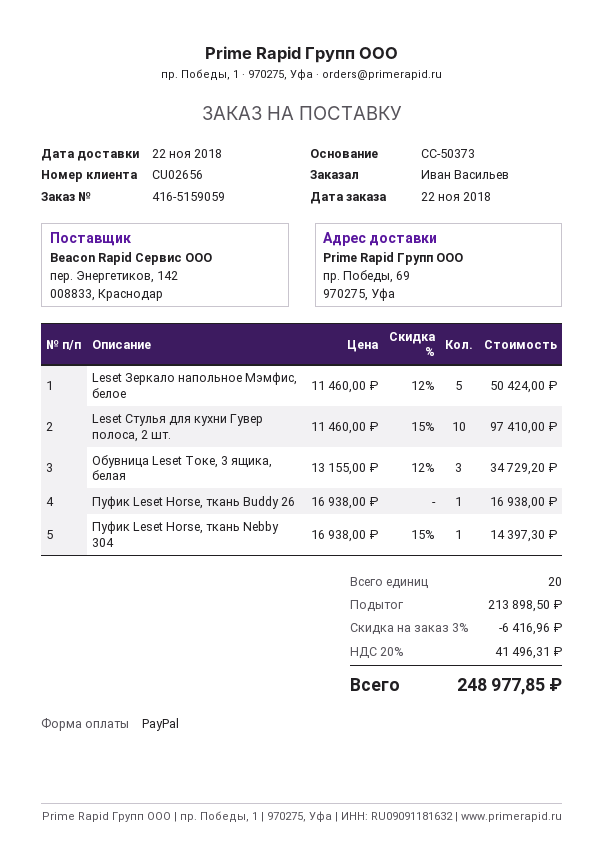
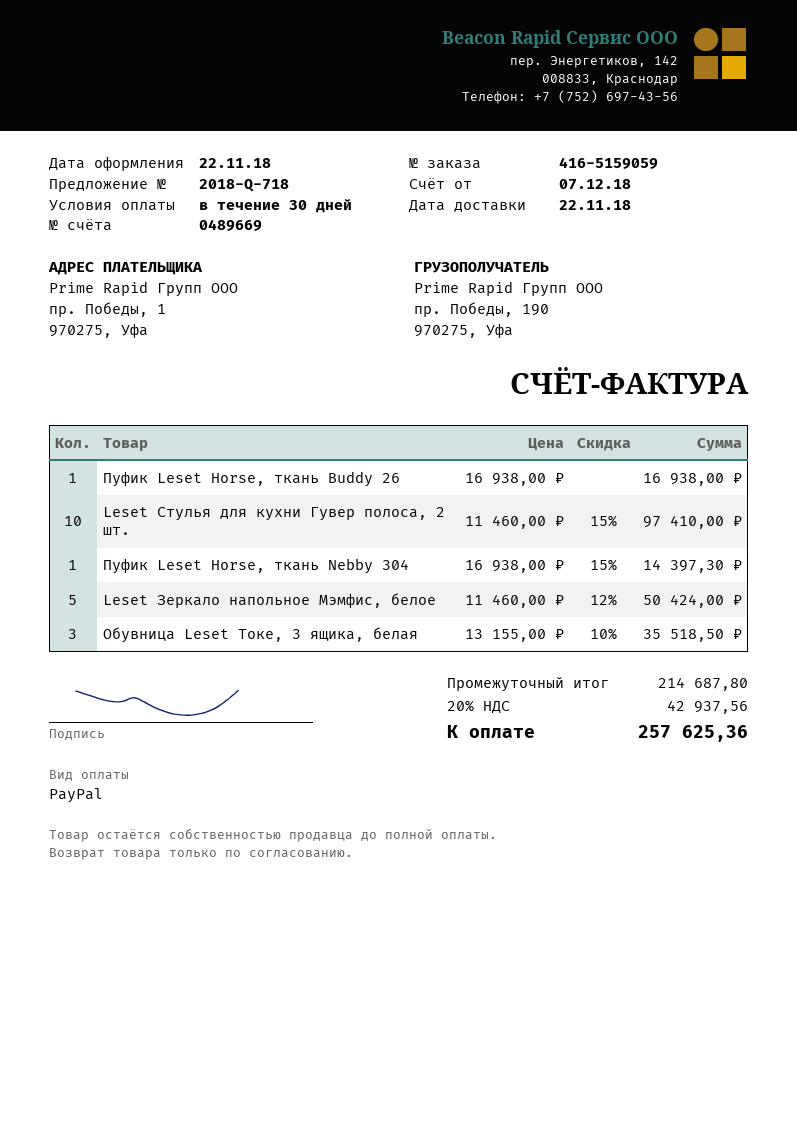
ship to: пр. Победы, 69, 970275, Уфа -> пр. Победы, 190, 970275, Уфа
Обувница Leset Токе, 3 ящика, белая: 3 x 13155.00 - 12% = 34729.20 -> 3 x 13155.00 - 10% = 35518.50
subtotal: 213898.50 -> 214687.80
discount: 3% = 6416.96 -> none
tax: 20% = 41496.31 -> 20% = 42937.56
total: 248977.85 -> 257625.36

